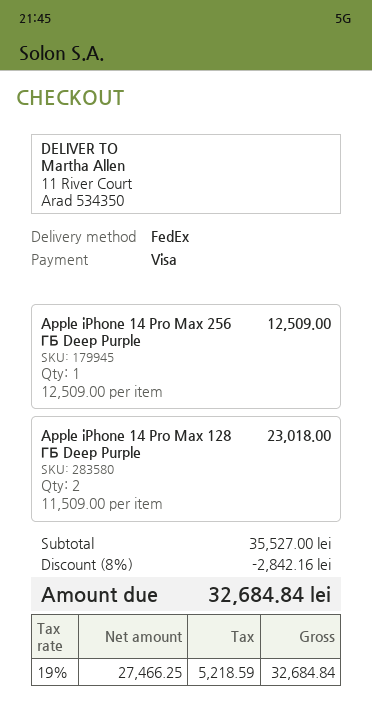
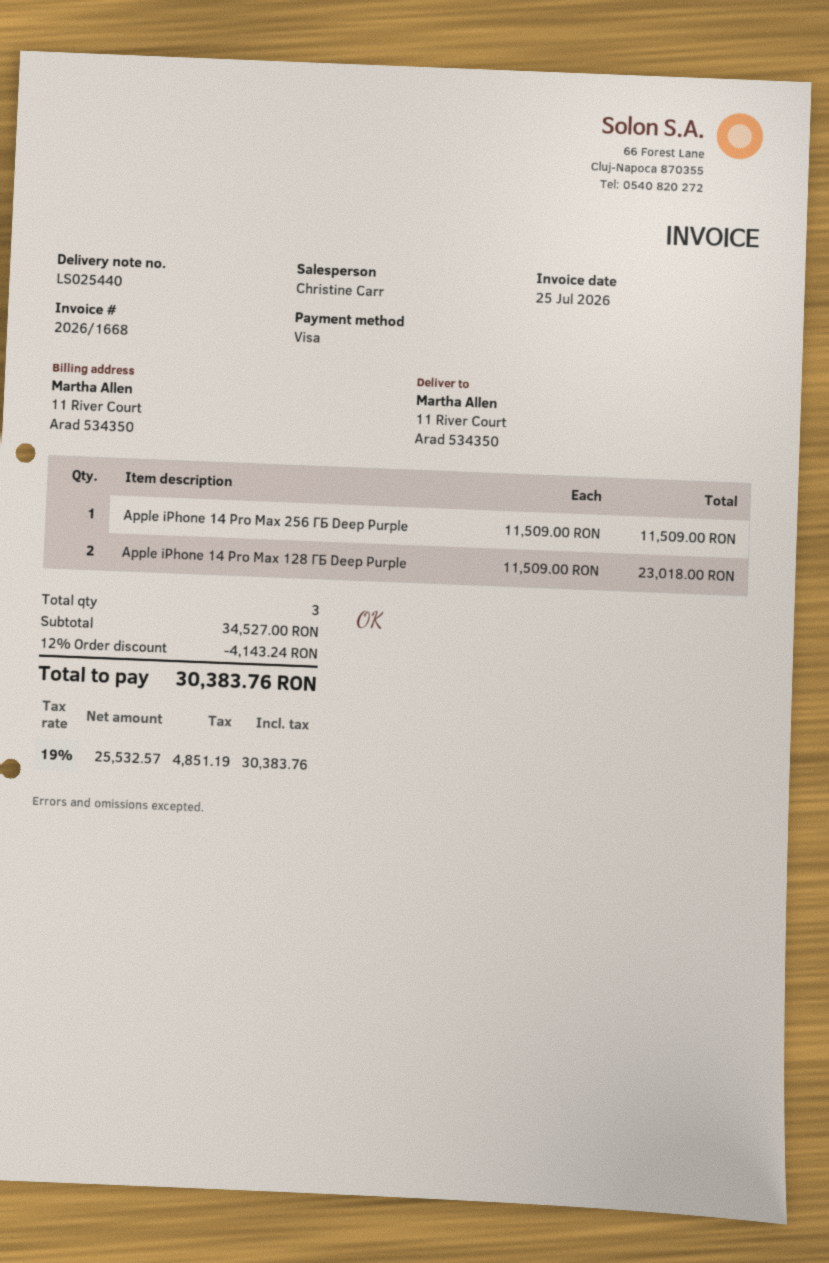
Apple iPhone 14 Pro Max 256 ГБ Deep Purple: 1 x 12509.00 = 12509.00 -> 1 x 11509.00 = 11509.00
subtotal: 35527.00 -> 34527.00
discount: 8% = 2842.16 -> 12% = 4143.24
net: 27466.25 -> 25532.57
tax: 19% = 5218.59 -> 19% = 4851.19
total: 32684.84 -> 30383.76

